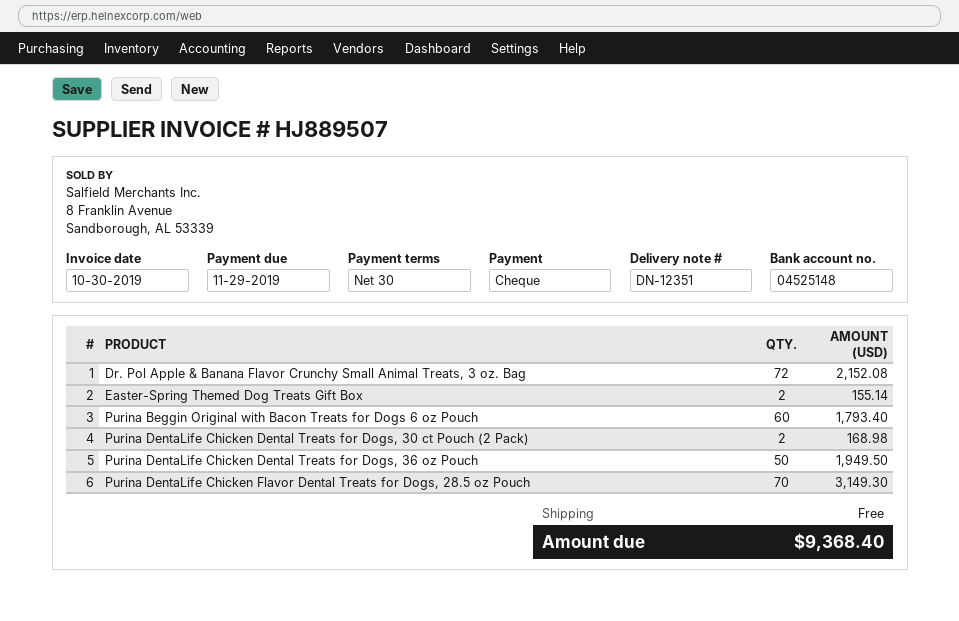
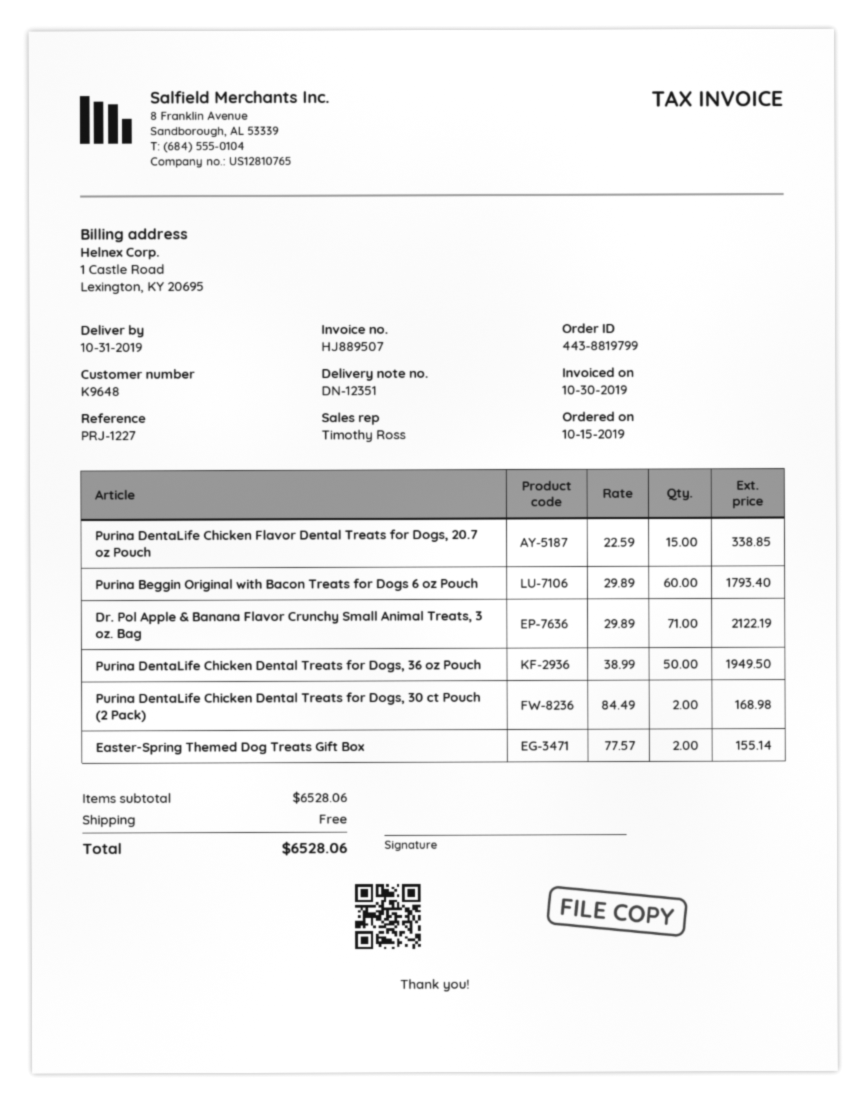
Dr. Pol Apple & Banana Flavor Crunchy Small Animal Treats, 3 oz. Bag: 72 for 2152.08 -> 71 for 2122.19
Purina DentaLife Chicken Flavor Dental Treats for Dogs, 28.5 oz Pouch: 70 for 3149.30 -> none
Purina DentaLife Chicken Flavor Dental Treats for Dogs, 20.7 oz Pouch: none -> 15 for 338.85
total: 9368.40 -> 6528.06

